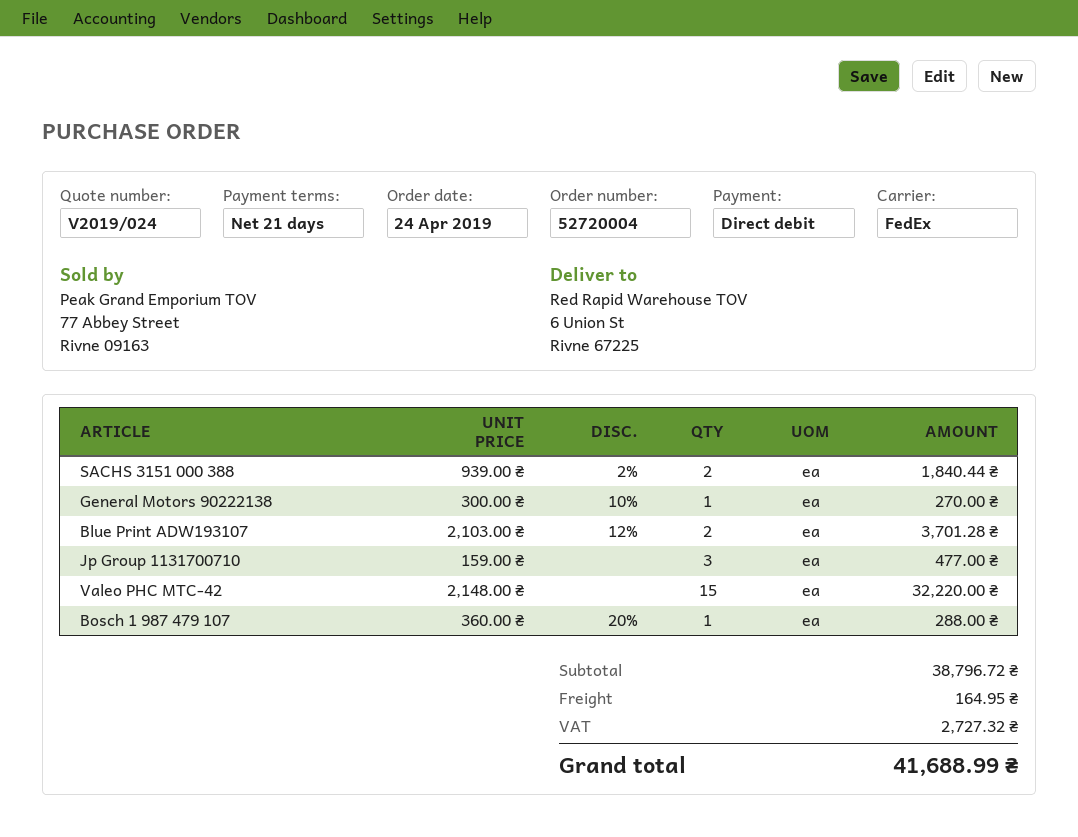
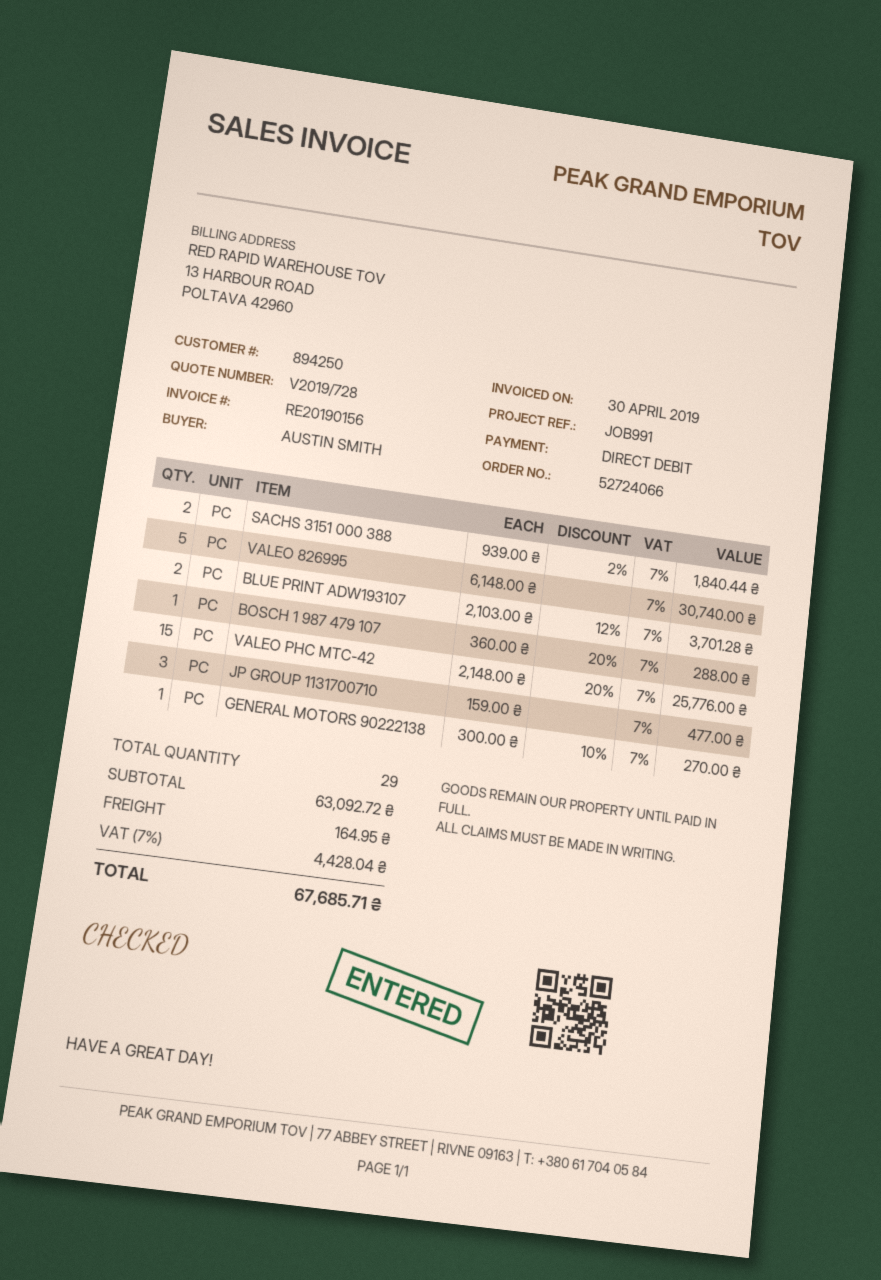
quote number: V2019/024 -> V2019/728
order number: 52720004 -> 52724066
Valeo PHC MTC-42: 15 x 2148.00 = 32220.00 -> 15 x 2148.00 - 20% = 25776.00
VALEO 826995: none -> 5 x 6148.00 = 30740.00
subtotal: 38796.72 -> 63092.72
tax: 2727.32 -> 4428.04
total: 41688.99 -> 67685.71

